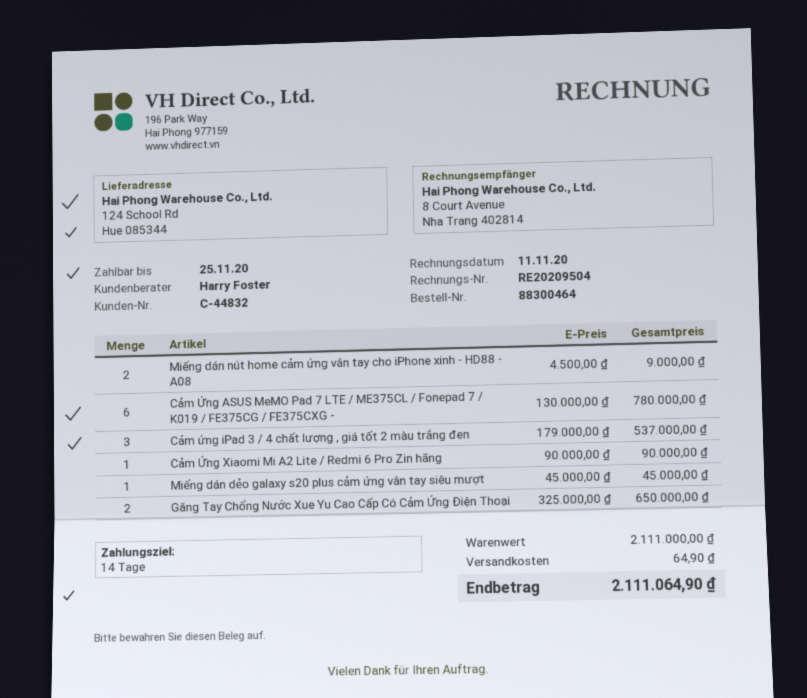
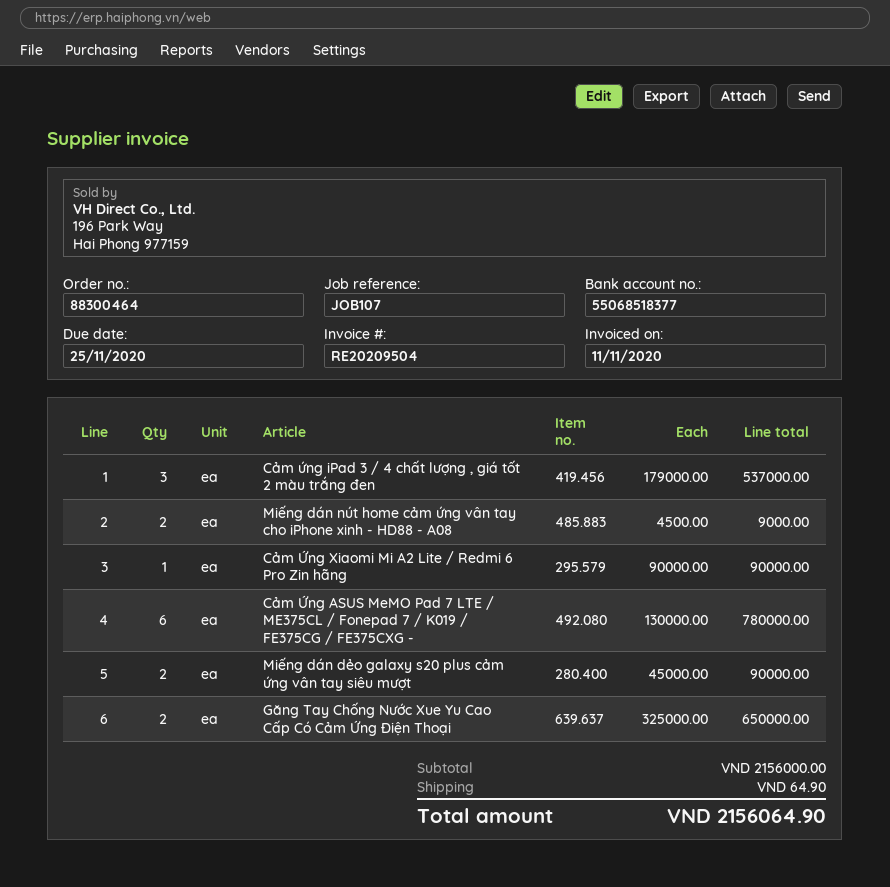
Miếng dán dẻo galaxy s20 plus cảm ứng vân tay siêu mượt: 1 x 45000.00 = 45000.00 -> 2 x 45000.00 = 90000.00
subtotal: 2111000.00 -> 2156000.00
total: 2111064.90 -> 2156064.90

